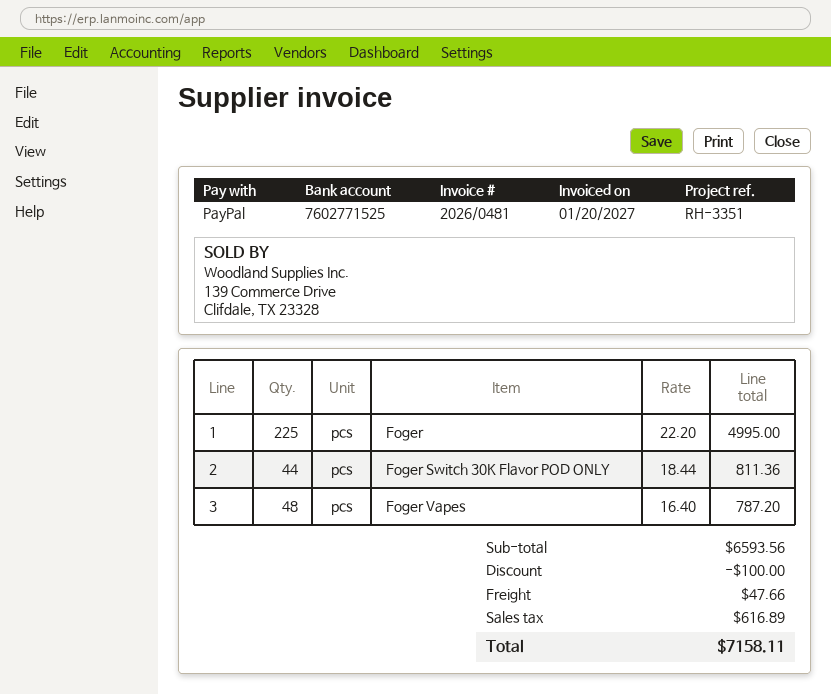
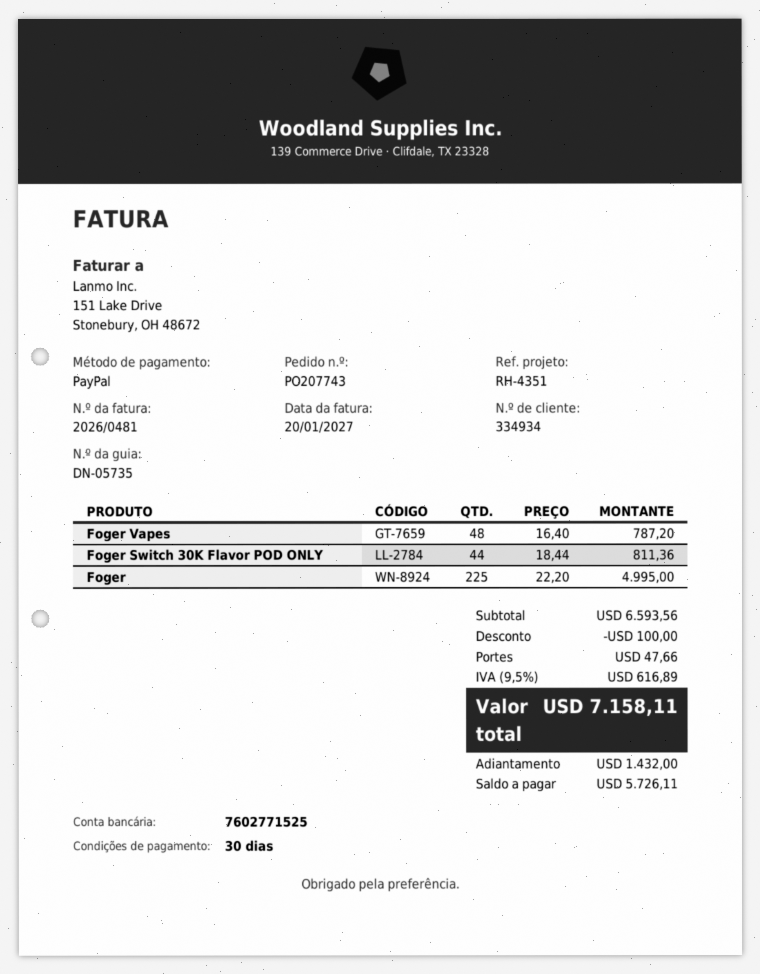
reference: RH-3351 -> RH-4351

